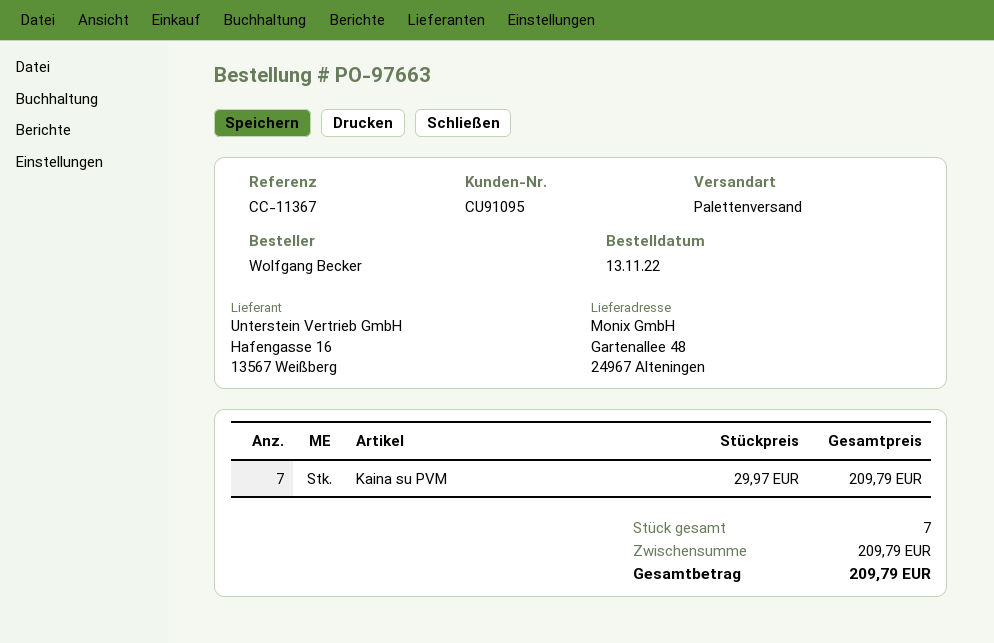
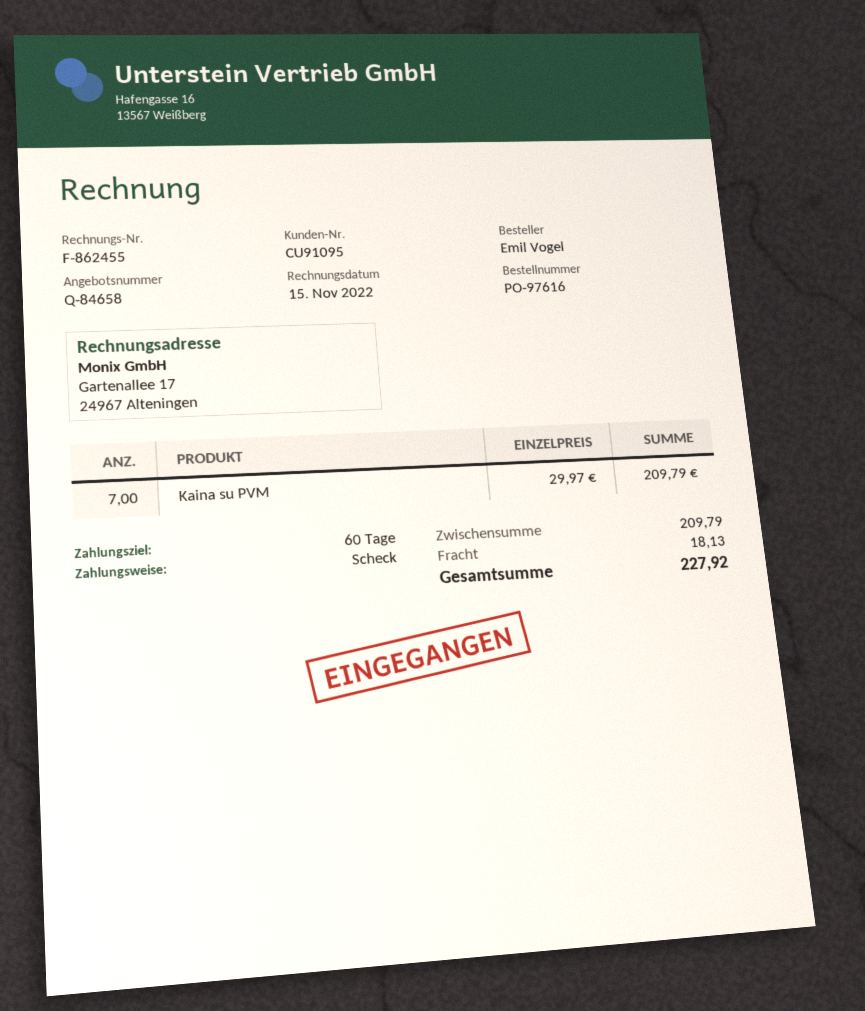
order number: PO-97663 -> PO-97616
ordered by: Wolfgang Becker -> Emil Vogel
shipping: none -> 18.13
total: 209.79 -> 227.92

